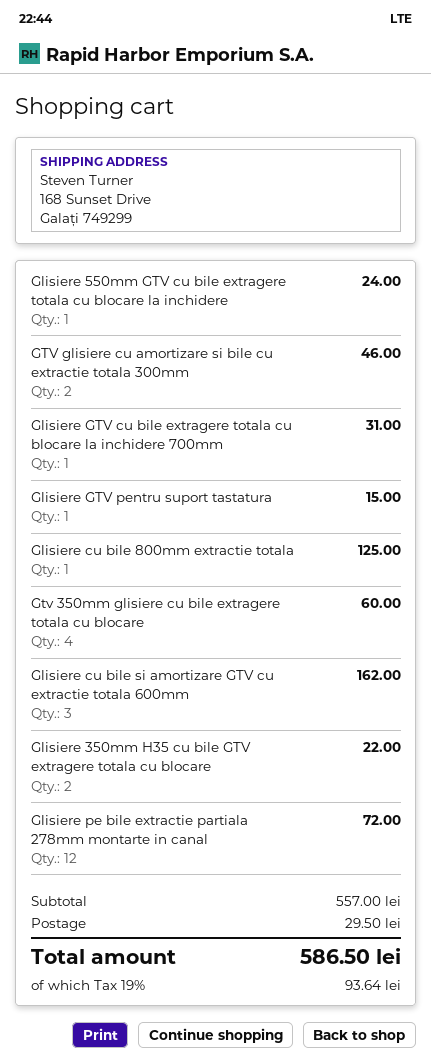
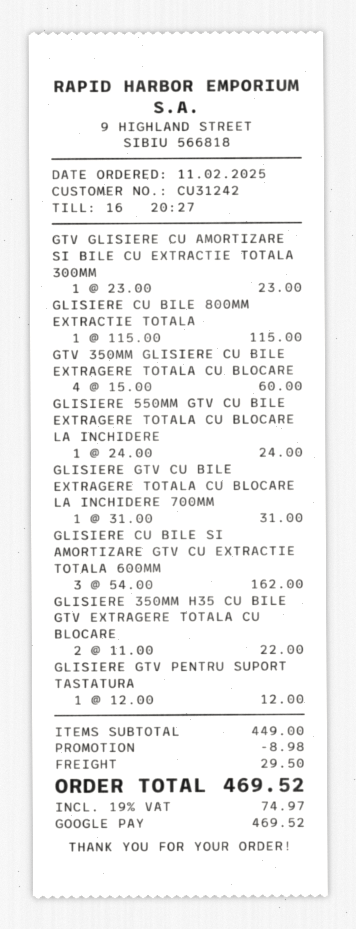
GTV glisiere cu amortizare si bile cu extractie totala 300mm: 2 for 46.00 -> 1 for 23.00
Glisiere GTV pentru suport tastatura: 1 for 15.00 -> 1 for 12.00
Glisiere cu bile 800mm extractie totala: 1 for 125.00 -> 1 for 115.00
Glisiere pe bile extractie partiala 278mm montarte in canal: 12 for 72.00 -> none
subtotal: 557.00 -> 449.00
discount: none -> 8.98
tax: 19% = 93.64 -> 19% = 74.97
total: 586.50 -> 469.52

